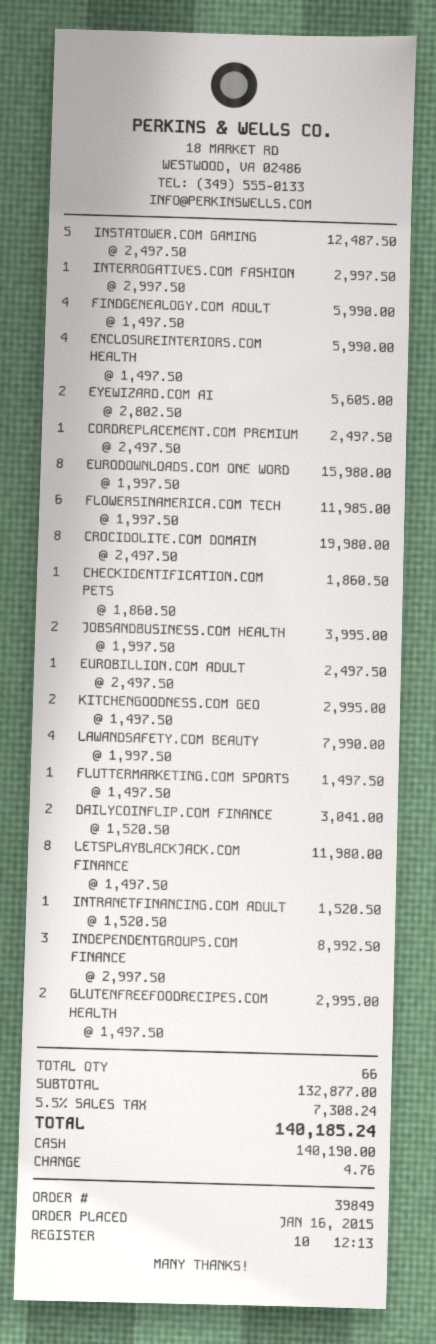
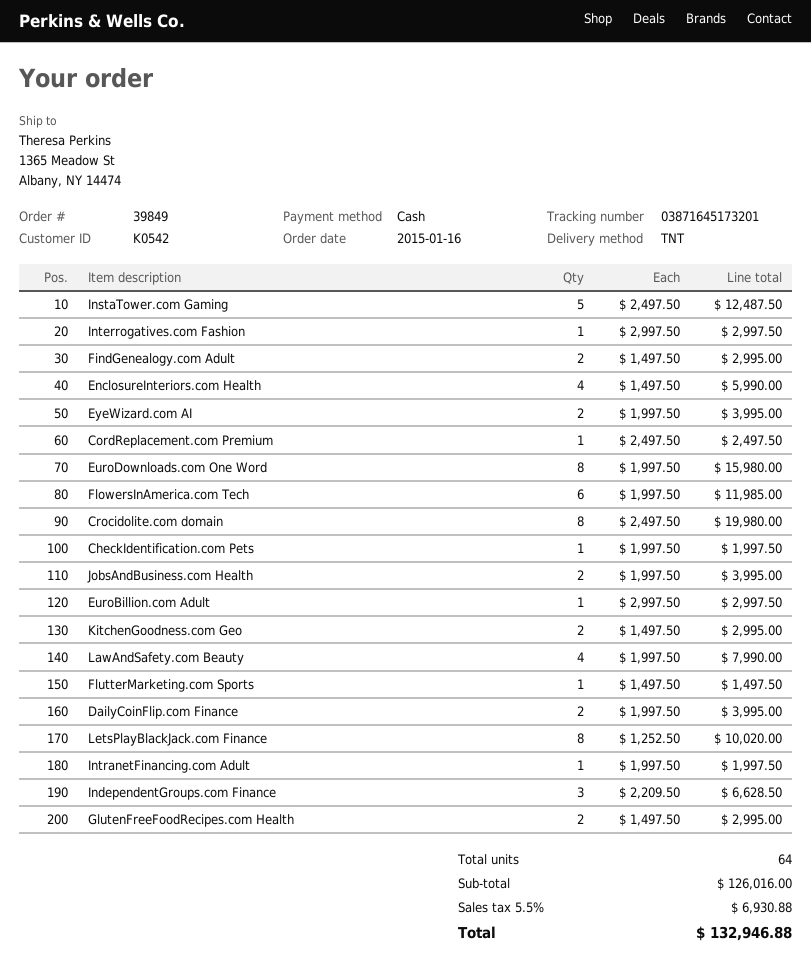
FINDGENEALOGY.COM ADULT: 4 x 1497.50 = 5990.00 -> 2 x 1497.50 = 2995.00
EYEWIZARD.COM AI: 2 x 2802.50 = 5605.00 -> 2 x 1997.50 = 3995.00
CHECKIDENTIFICATION.COM PETS: 1 x 1860.50 = 1860.50 -> 1 x 1997.50 = 1997.50
EUROBILLION.COM ADULT: 1 x 2497.50 = 2497.50 -> 1 x 2997.50 = 2997.50
DAILYCOINFLIP.COM FINANCE: 2 x 1520.50 = 3041.00 -> 2 x 1997.50 = 3995.00
LETSPLAYBLACKJACK.COM FINANCE: 8 x 1497.50 = 11980.00 -> 8 x 1252.50 = 10020.00
INTRANETFINANCING.COM ADULT: 1 x 1520.50 = 1520.50 -> 1 x 1997.50 = 1997.50
INDEPENDENTGROUPS.COM FINANCE: 3 x 2997.50 = 8992.50 -> 3 x 2209.50 = 6628.50
total quantity: 66 -> 64
subtotal: 132877.00 -> 126016.00
tax: 5.5% = 7308.24 -> 5.5% = 6930.88
total: 140185.24 -> 132946.88

